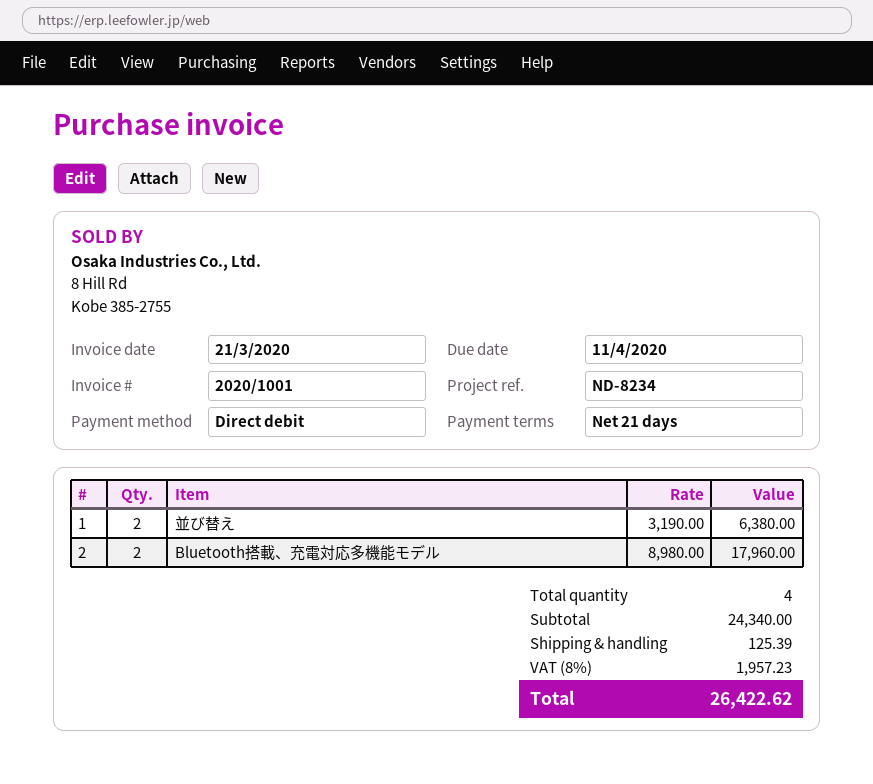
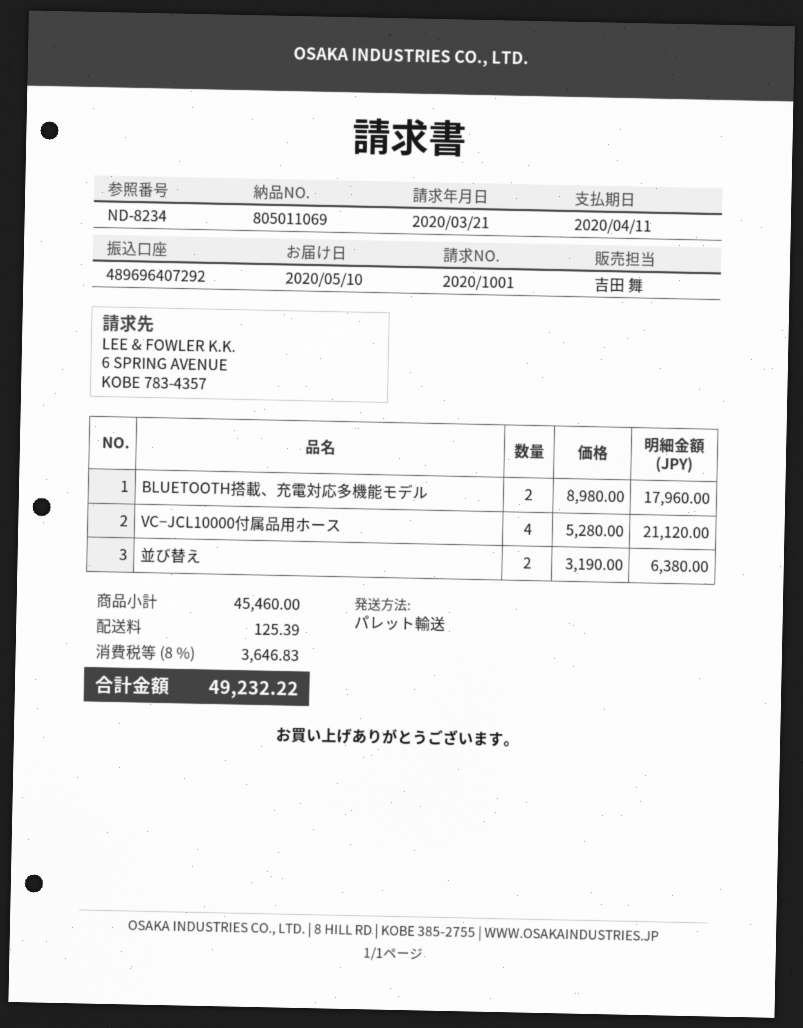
VC−JCL10000付属品用ホース: none -> 4 x 5280.00 = 21120.00
subtotal: 24340.00 -> 45460.00
tax: 8% = 1957.23 -> 8% = 3646.83
total: 26422.62 -> 49232.22

